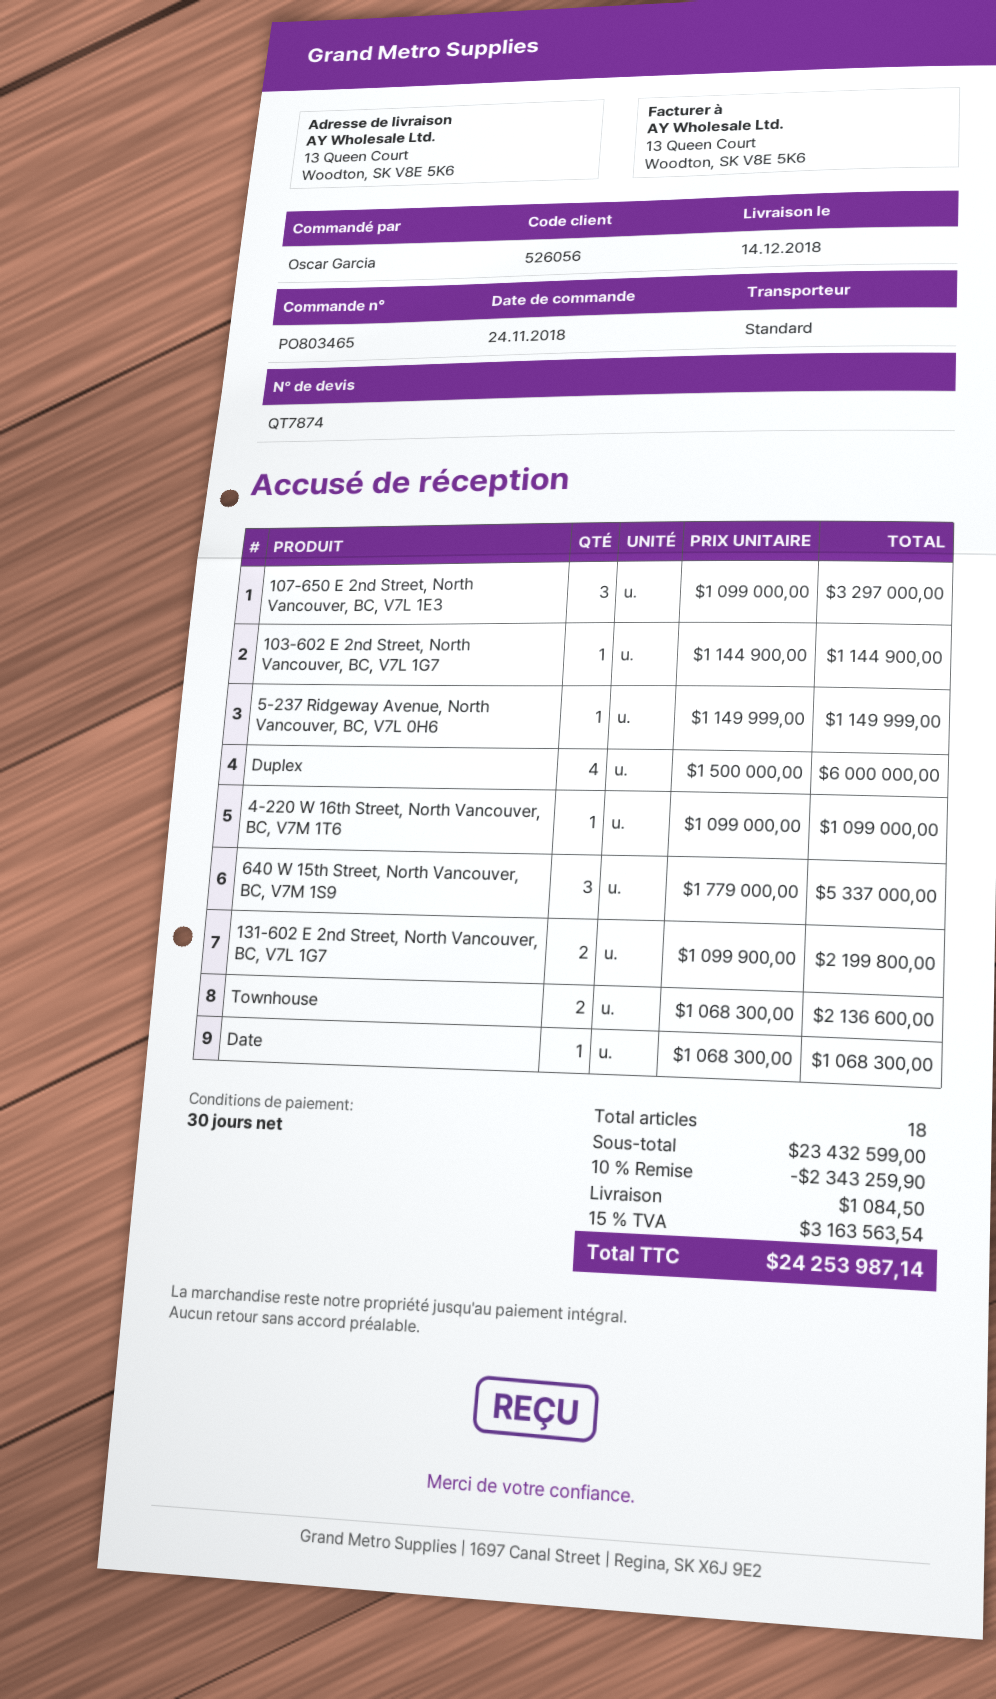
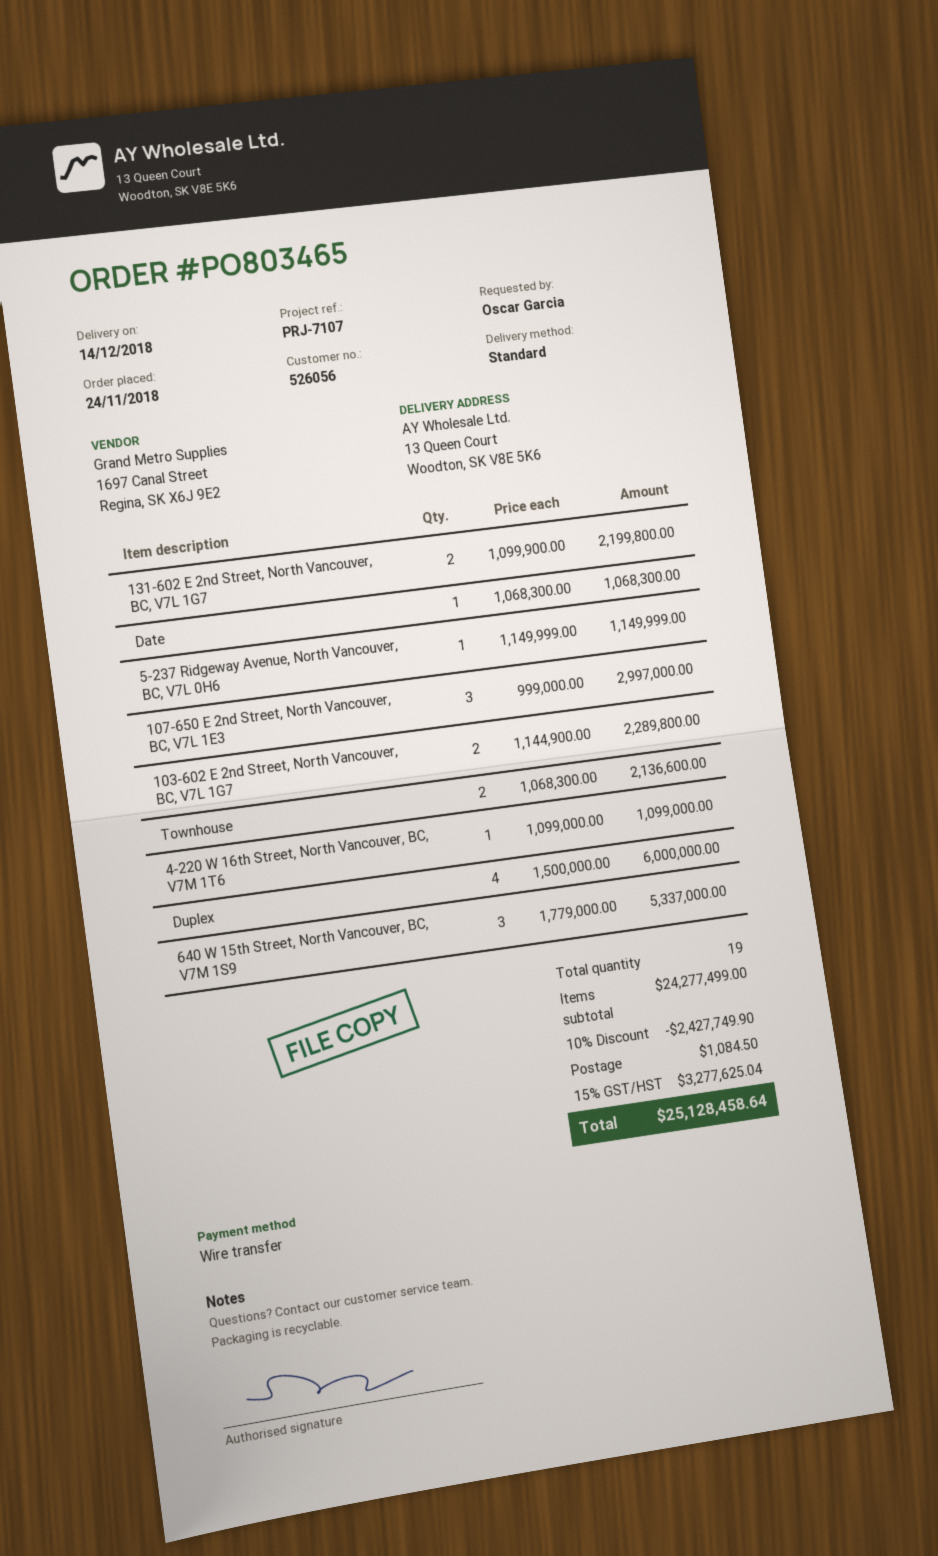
107-650 E 2nd Street, North Vancouver, BC, V7L 1E3: 3 x 1099000.00 = 3297000.00 -> 3 x 999000.00 = 2997000.00
103-602 E 2nd Street, North Vancouver, BC, V7L 1G7: 1 x 1144900.00 = 1144900.00 -> 2 x 1144900.00 = 2289800.00
total quantity: 18 -> 19
subtotal: 23432599.00 -> 24277499.00
discount: 10% = 2343259.90 -> 10% = 2427749.90
tax: 15% = 3163563.54 -> 15% = 3277625.04
total: 24253987.14 -> 25128458.64

